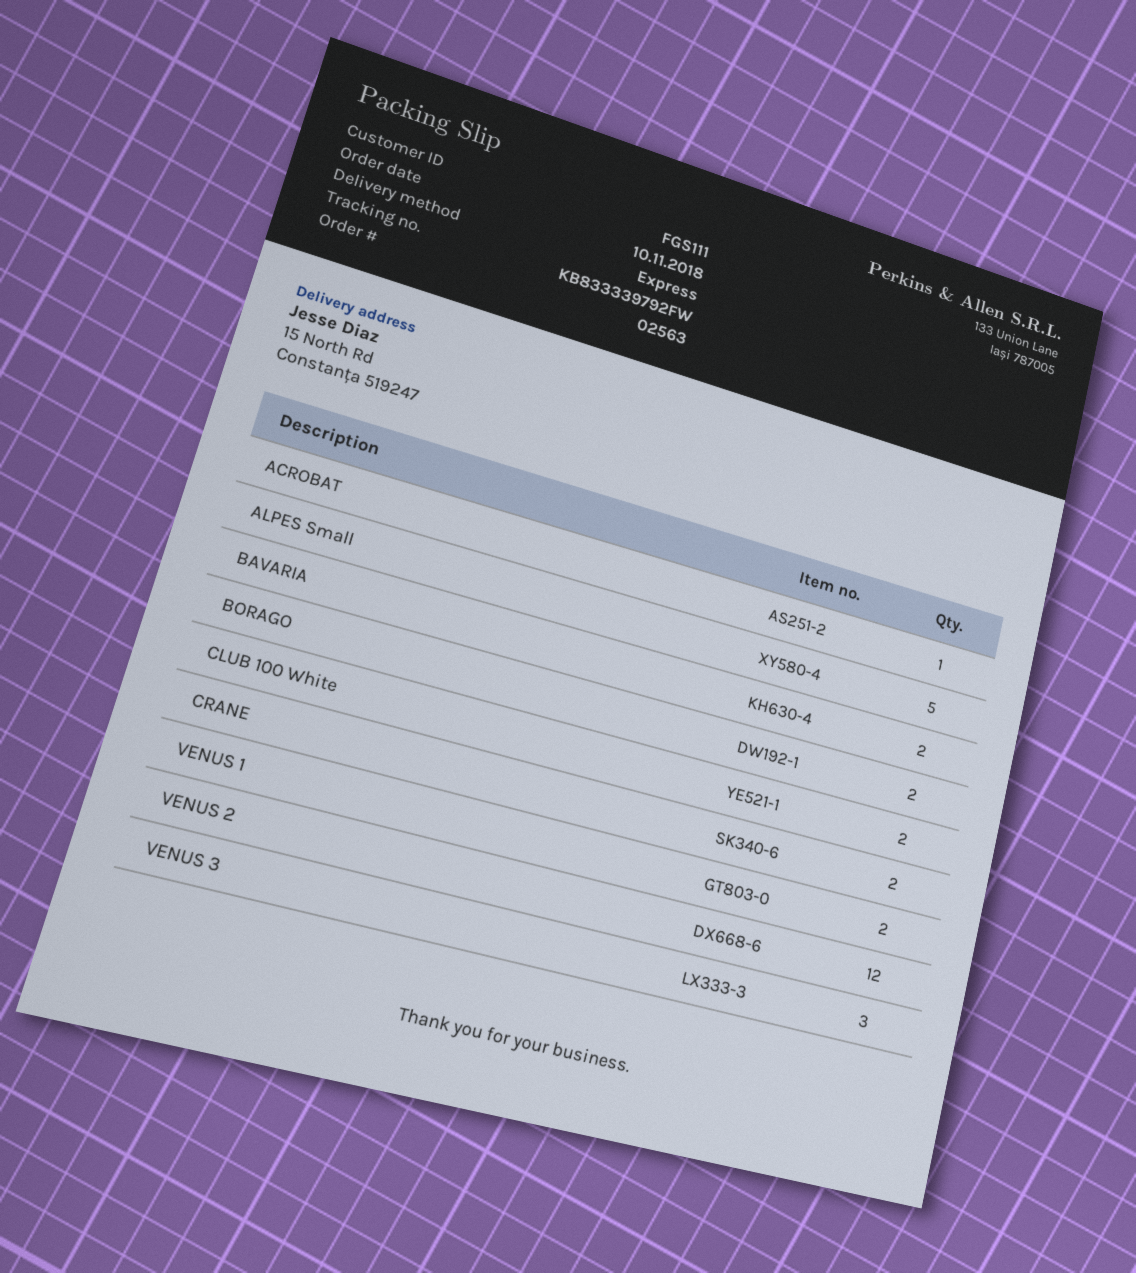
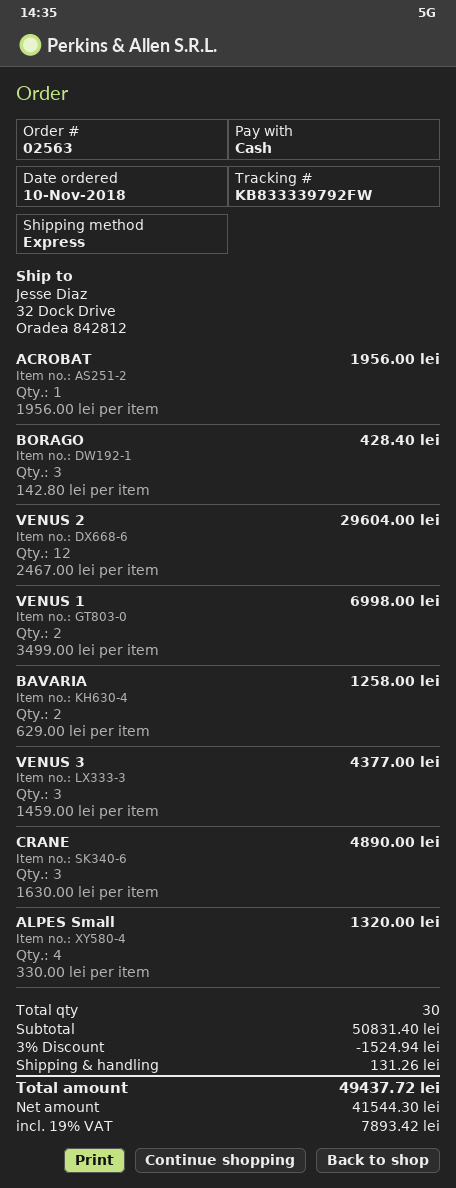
ship to: 15 North Rd, Constanța 519247 -> 32 Dock Drive, Oradea 842812
ALPES Small: 5 -> 4
BORAGO: 2 -> 3
CLUB 100 White: 2 -> none
CRANE: 2 -> 3

